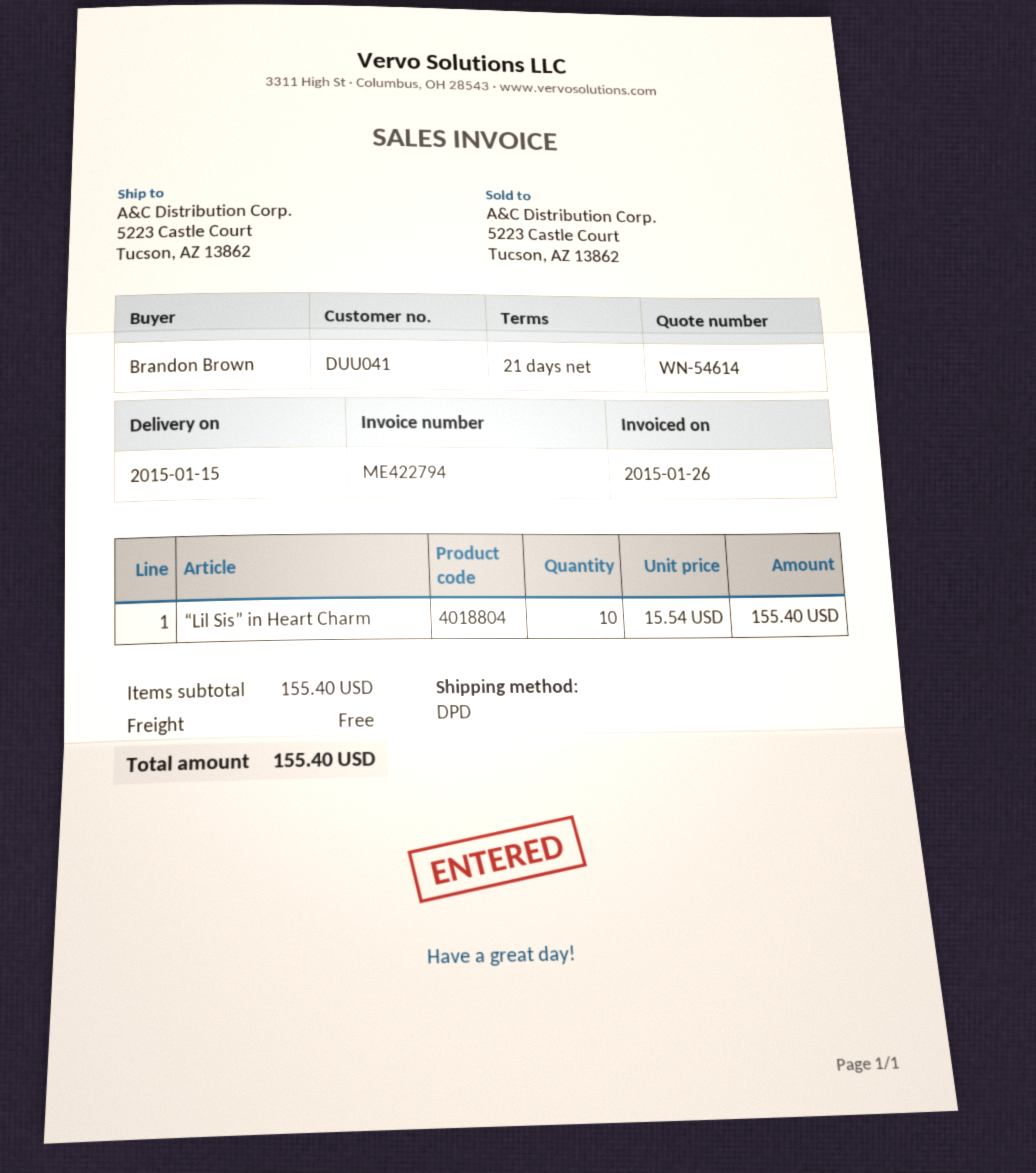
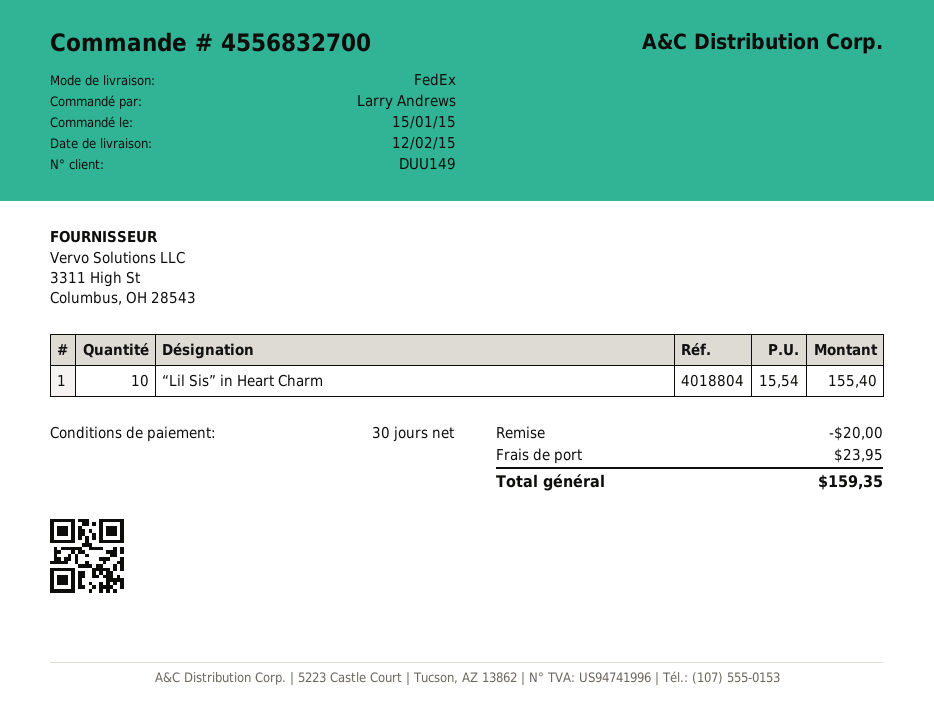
delivery date: 2015-01-15 -> 2015-02-12
payment terms: 21 days -> 30 days
customer number: DUU041 -> DUU149
ordered by: Brandon Brown -> Larry Andrews
shipping method: DPD -> FedEx
discount: none -> 20.00
shipping: 0.00 -> 23.95
total: 155.40 -> 159.35

